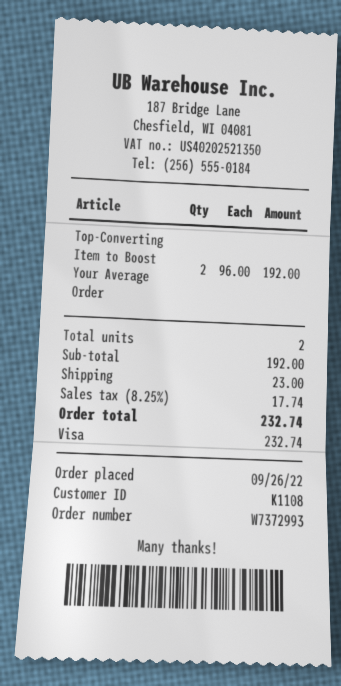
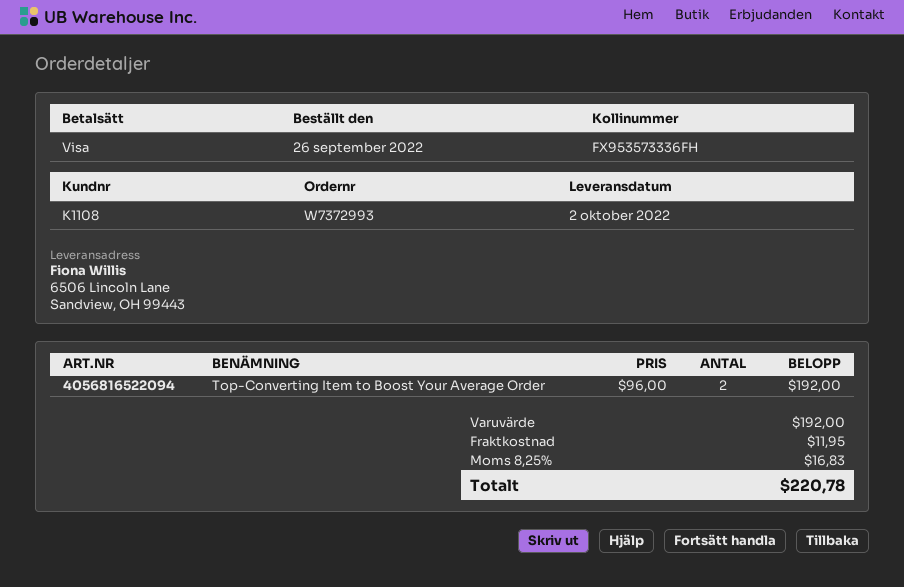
shipping: 23.00 -> 11.95
tax: 8.25% = 17.74 -> 8.25% = 16.83
total: 232.74 -> 220.78

